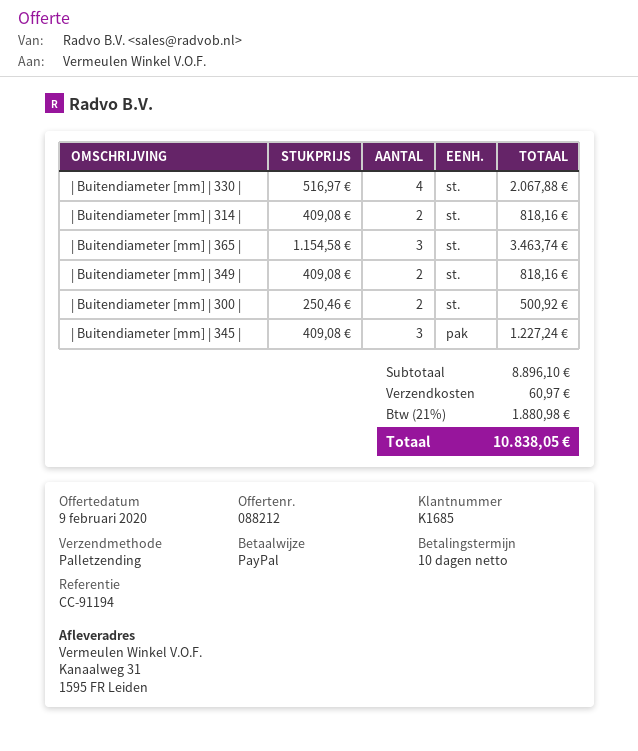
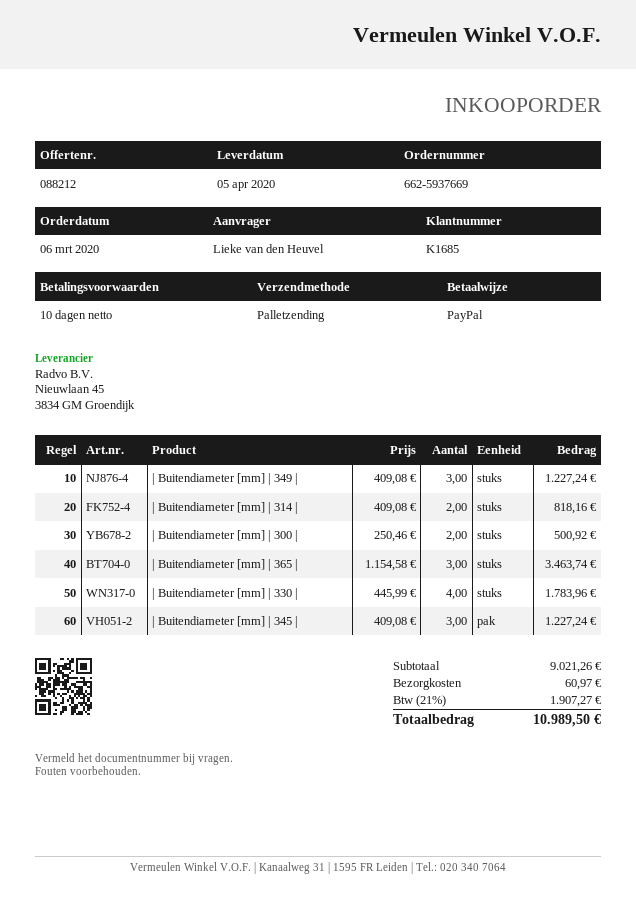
| Buitendiameter [mm] | 330 |: 4 x 516.97 = 2067.88 -> 4 x 445.99 = 1783.96
| Buitendiameter [mm] | 349 |: 2 x 409.08 = 818.16 -> 3 x 409.08 = 1227.24
subtotal: 8896.10 -> 9021.26
tax: 21% = 1880.98 -> 21% = 1907.27
total: 10838.05 -> 10989.50

